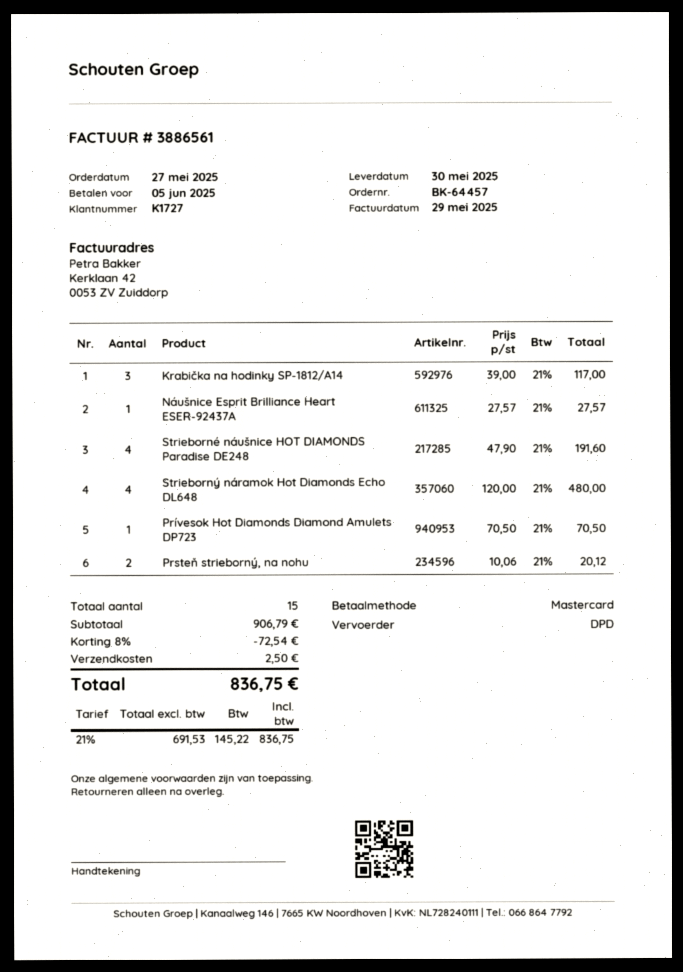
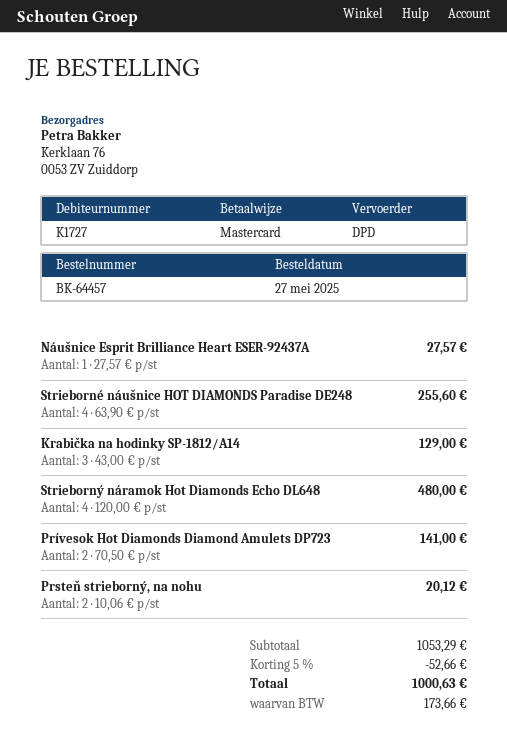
Krabička na hodinky SP-1812/A14: 3 x 39.00 = 117.00 -> 3 x 43.00 = 129.00
Strieborné náušnice HOT DIAMONDS Paradise DE248: 4 x 47.90 = 191.60 -> 4 x 63.90 = 255.60
Prívesok Hot Diamonds Diamond Amulets DP723: 1 x 70.50 = 70.50 -> 2 x 70.50 = 141.00
subtotal: 906.79 -> 1053.29
discount: 8% = 72.54 -> 5% = 52.66
shipping: 2.50 -> none
tax: 145.22 -> 173.66
total: 836.75 -> 1000.63

